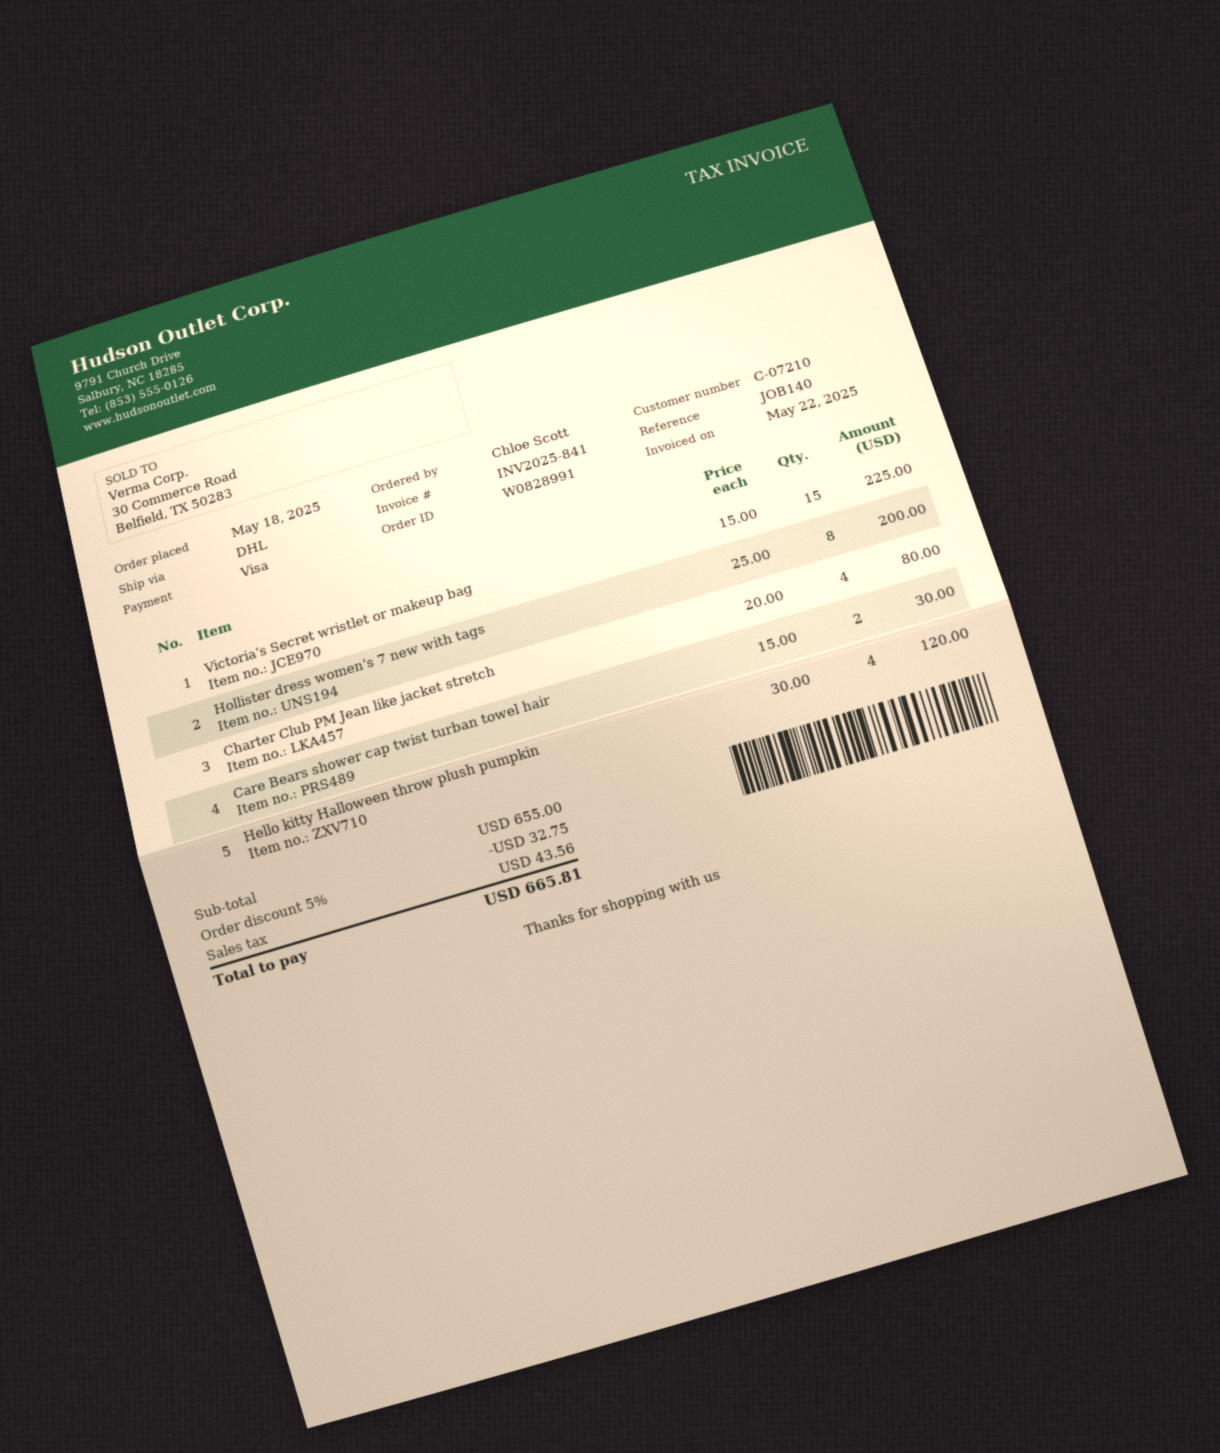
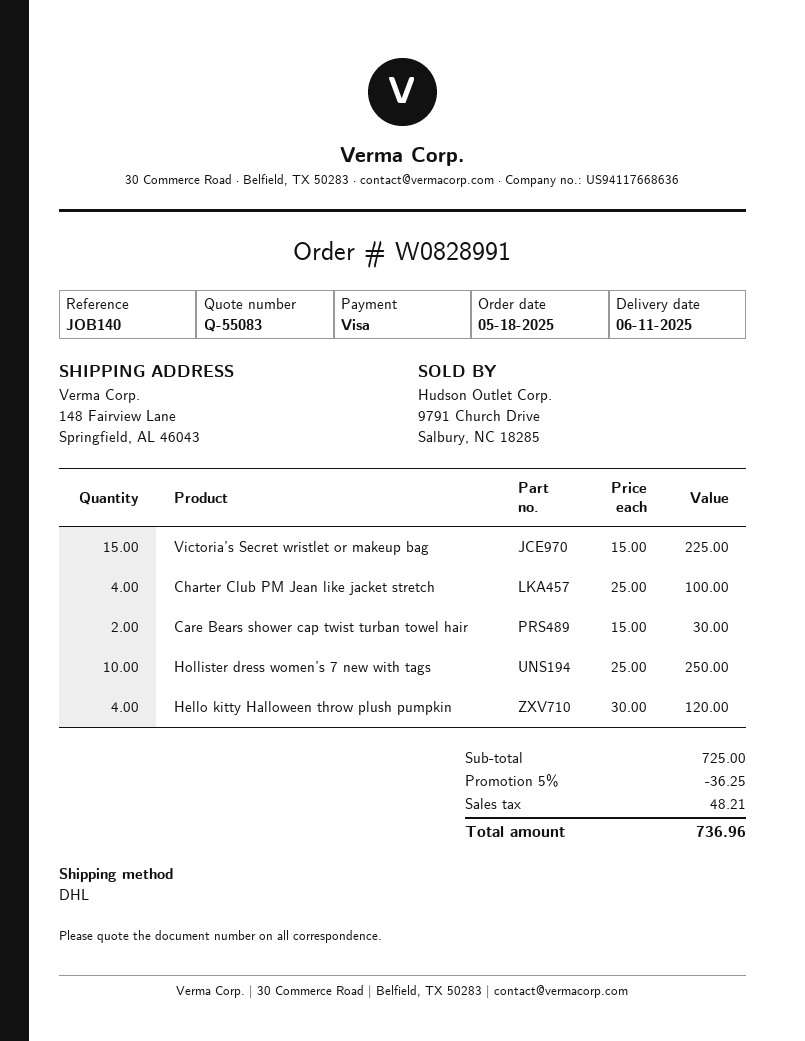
Hollister dress women’s 7 new with tags: 8 x 25.00 = 200.00 -> 10 x 25.00 = 250.00
Charter Club PM Jean like jacket stretch: 4 x 20.00 = 80.00 -> 4 x 25.00 = 100.00
subtotal: 655.00 -> 725.00
discount: 5% = 32.75 -> 5% = 36.25
tax: 43.56 -> 48.21
total: 665.81 -> 736.96

